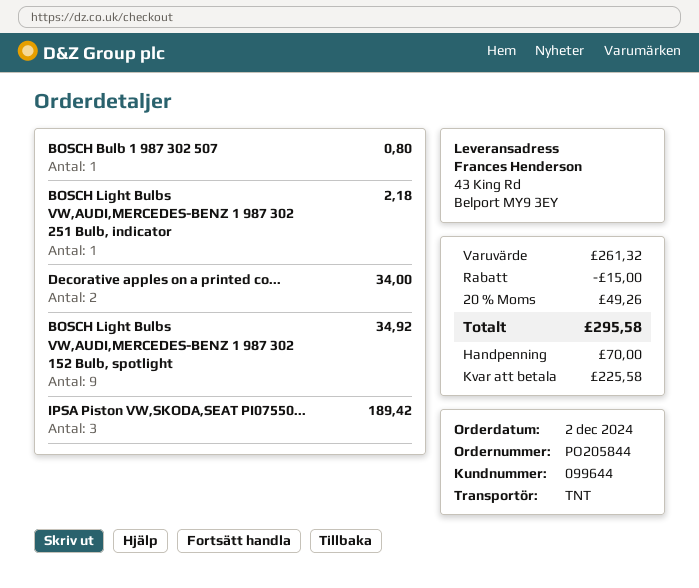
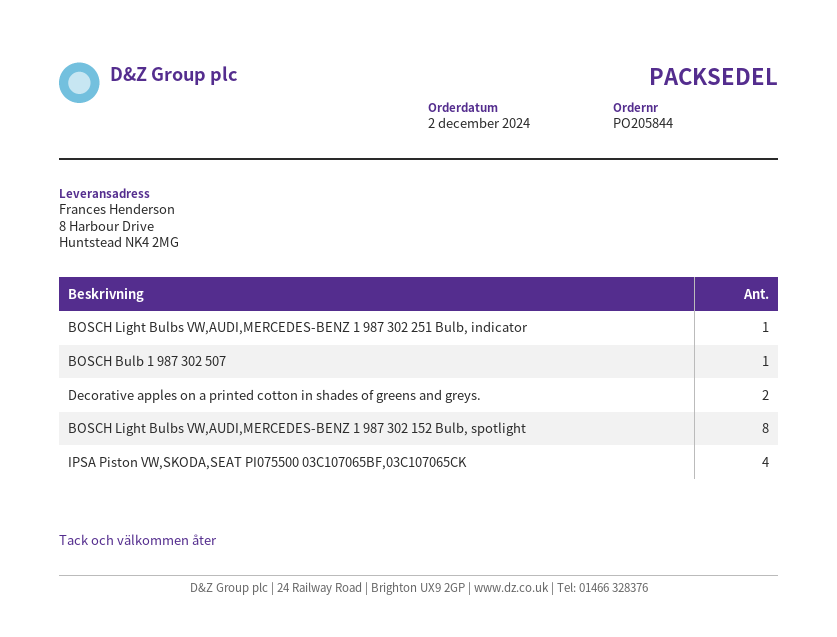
ship to: 43 King Rd, Belport MY9 3EY -> 8 Harbour Drive, Huntstead NK4 2MG
BOSCH Light Bulbs VW,AUDI,MERCEDES-BENZ 1 987 302 152 Bulb, spotlight: 9 -> 8
IPSA Piston VW,SKODA,SEAT PI07550...: 3 -> 4

